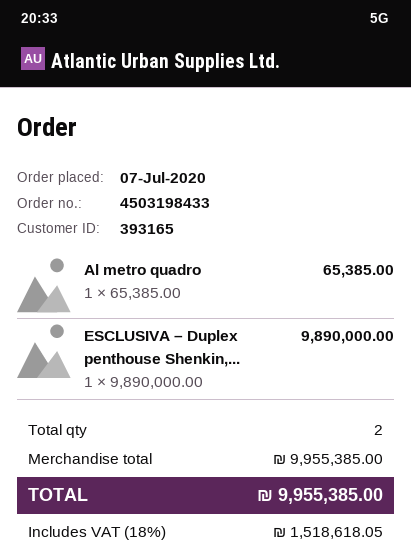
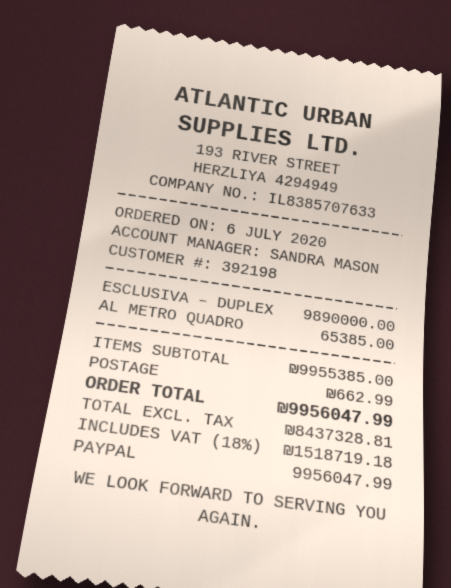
order date: 2020-07-07 -> 2020-07-06
customer number: 393165 -> 392198
shipping: none -> 662.99
tax: 18% = 1518618.05 -> 18% = 1518719.18
total: 9955385.00 -> 9956047.99

